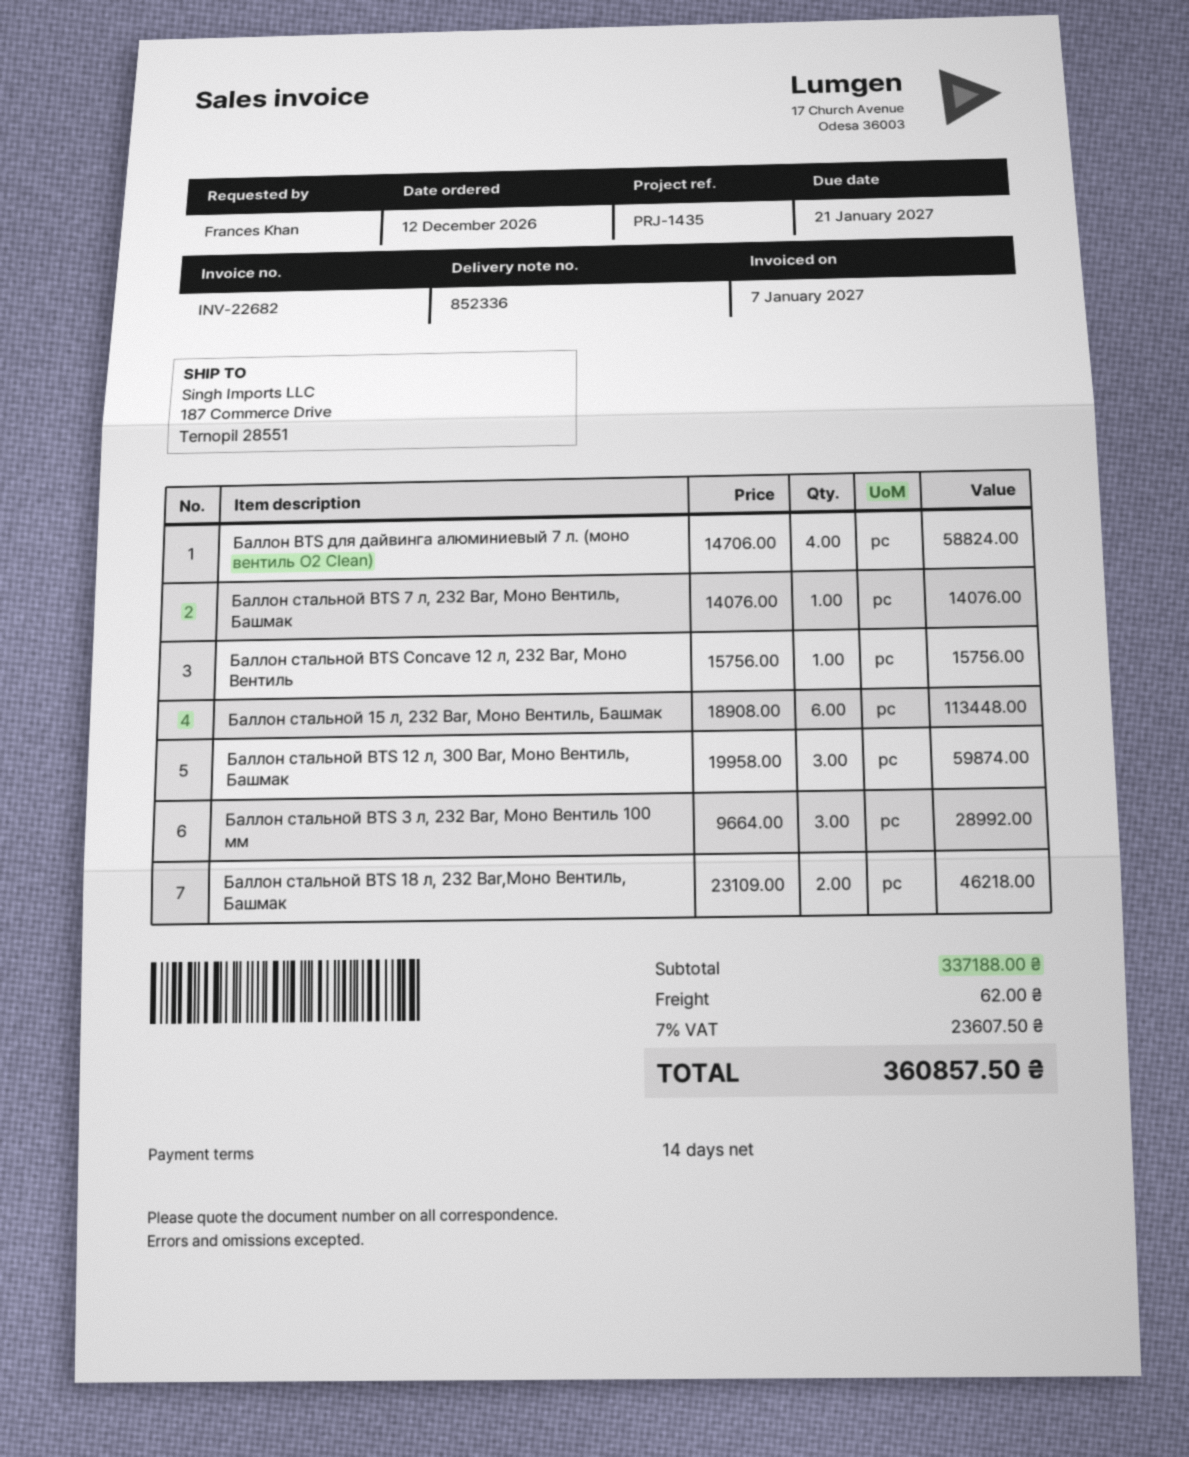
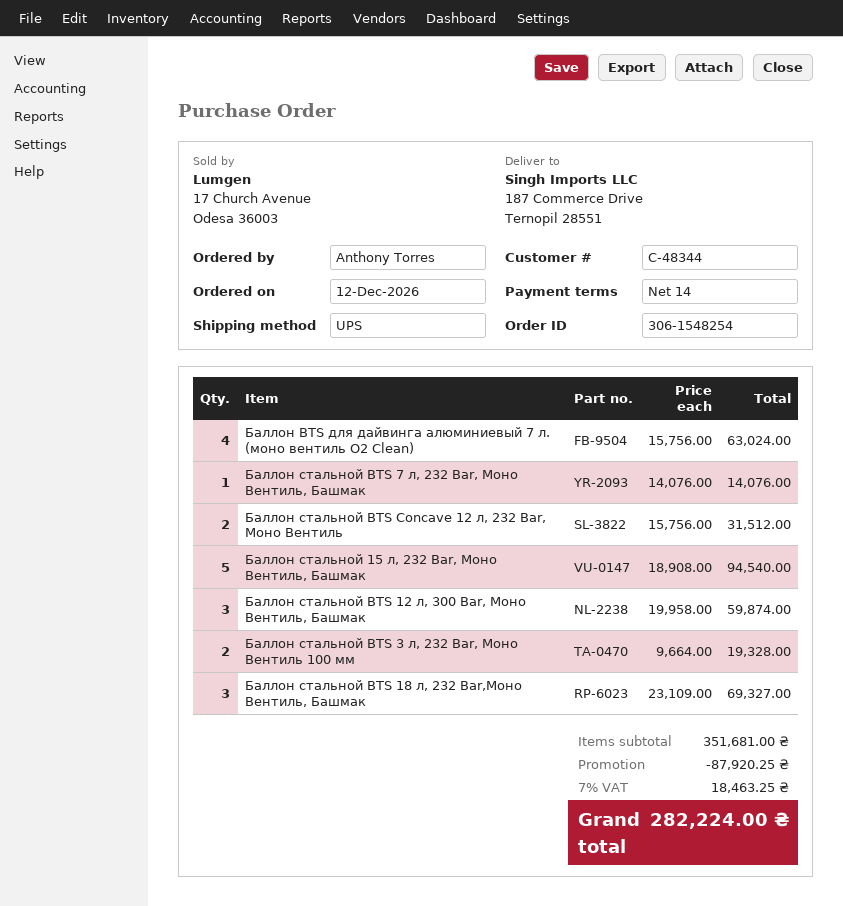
ordered by: Frances Khan -> Anthony Torres
Баллон BTS для дайвинга алюминиевый 7 л. (моно вентиль O2 Clean): 4 x 14706.00 = 58824.00 -> 4 x 15756.00 = 63024.00
Баллон стальной BTS Concave 12 л, 232 Bar, Моно Вентиль: 1 x 15756.00 = 15756.00 -> 2 x 15756.00 = 31512.00
Баллон стальной 15 л, 232 Bar, Моно Вентиль, Башмак: 6 x 18908.00 = 113448.00 -> 5 x 18908.00 = 94540.00
Баллон стальной BTS 3 л, 232 Bar, Моно Вентиль 100 мм: 3 x 9664.00 = 28992.00 -> 2 x 9664.00 = 19328.00
Баллон стальной BTS 18 л, 232 Bar,Моно Вентиль, Башмак: 2 x 23109.00 = 46218.00 -> 3 x 23109.00 = 69327.00
subtotal: 337188.00 -> 351681.00
discount: none -> 87920.25
shipping: 62.00 -> none
tax: 7% = 23607.50 -> 7% = 18463.25
total: 360857.50 -> 282224.00

